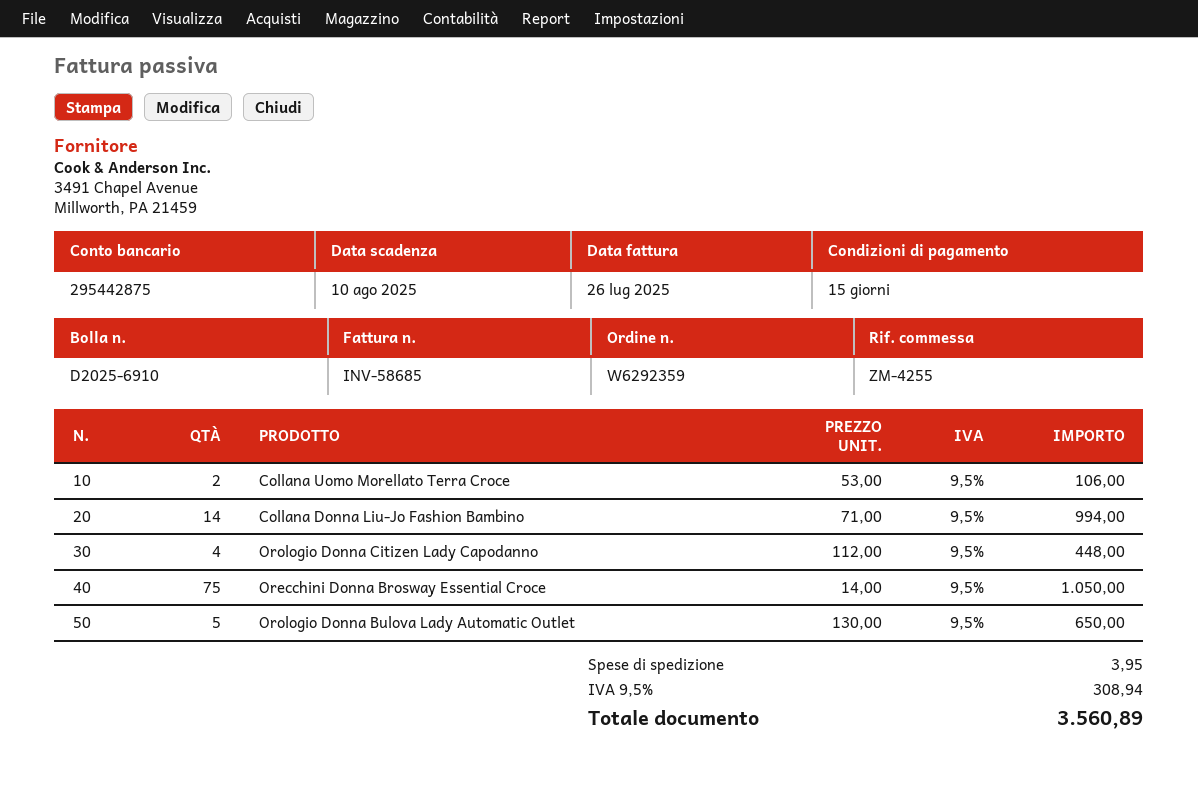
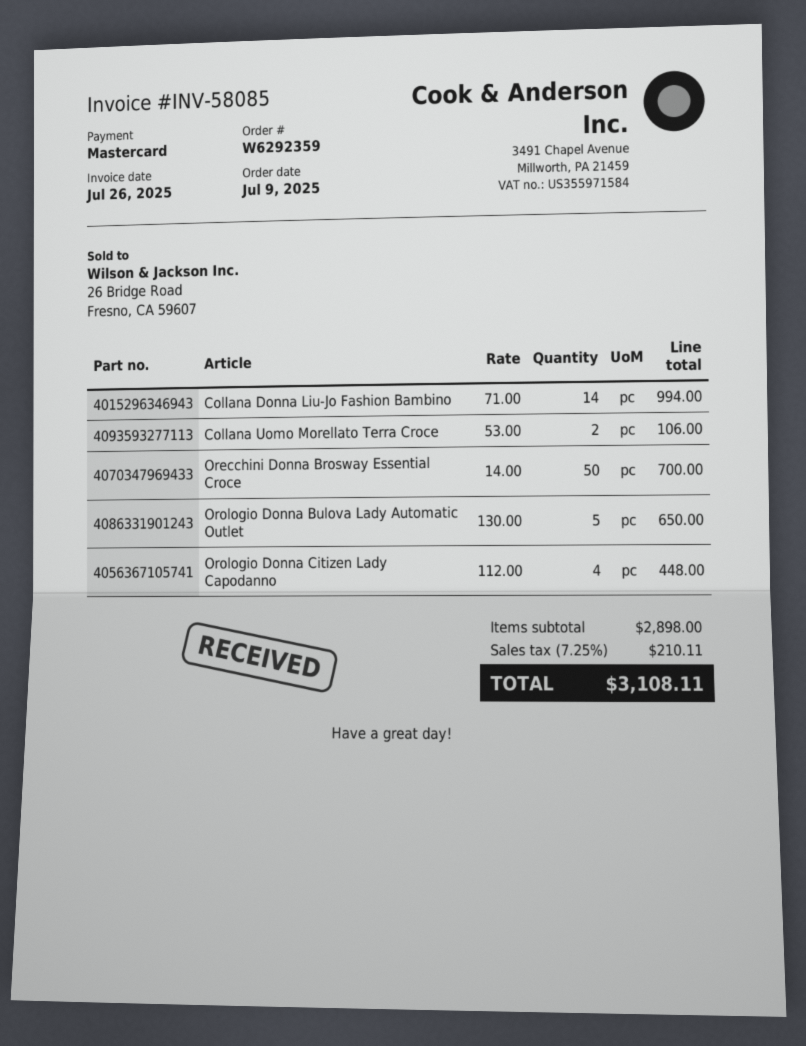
invoice number: INV-58685 -> INV-58085
Orecchini Donna Brosway Essential Croce: 75 x 14.00 = 1050.00 -> 50 x 14.00 = 700.00
shipping: 3.95 -> none
tax: 9.5% = 308.94 -> 7.25% = 210.11
total: 3560.89 -> 3108.11

